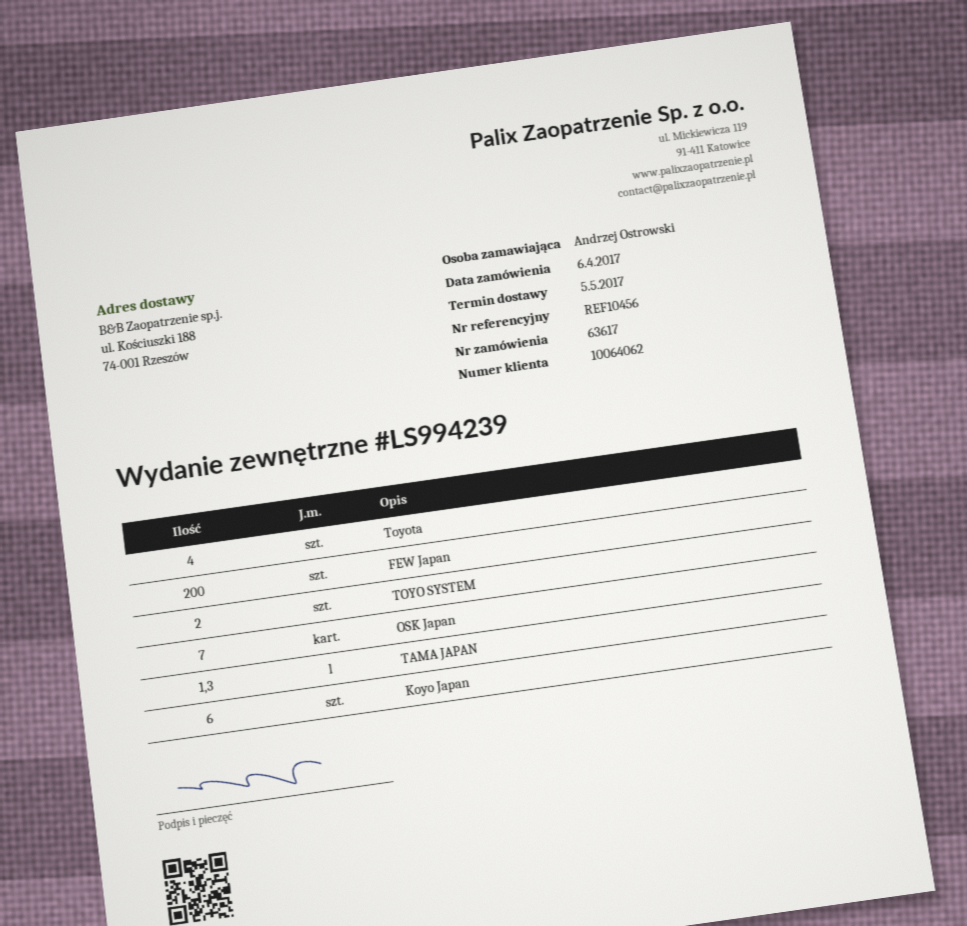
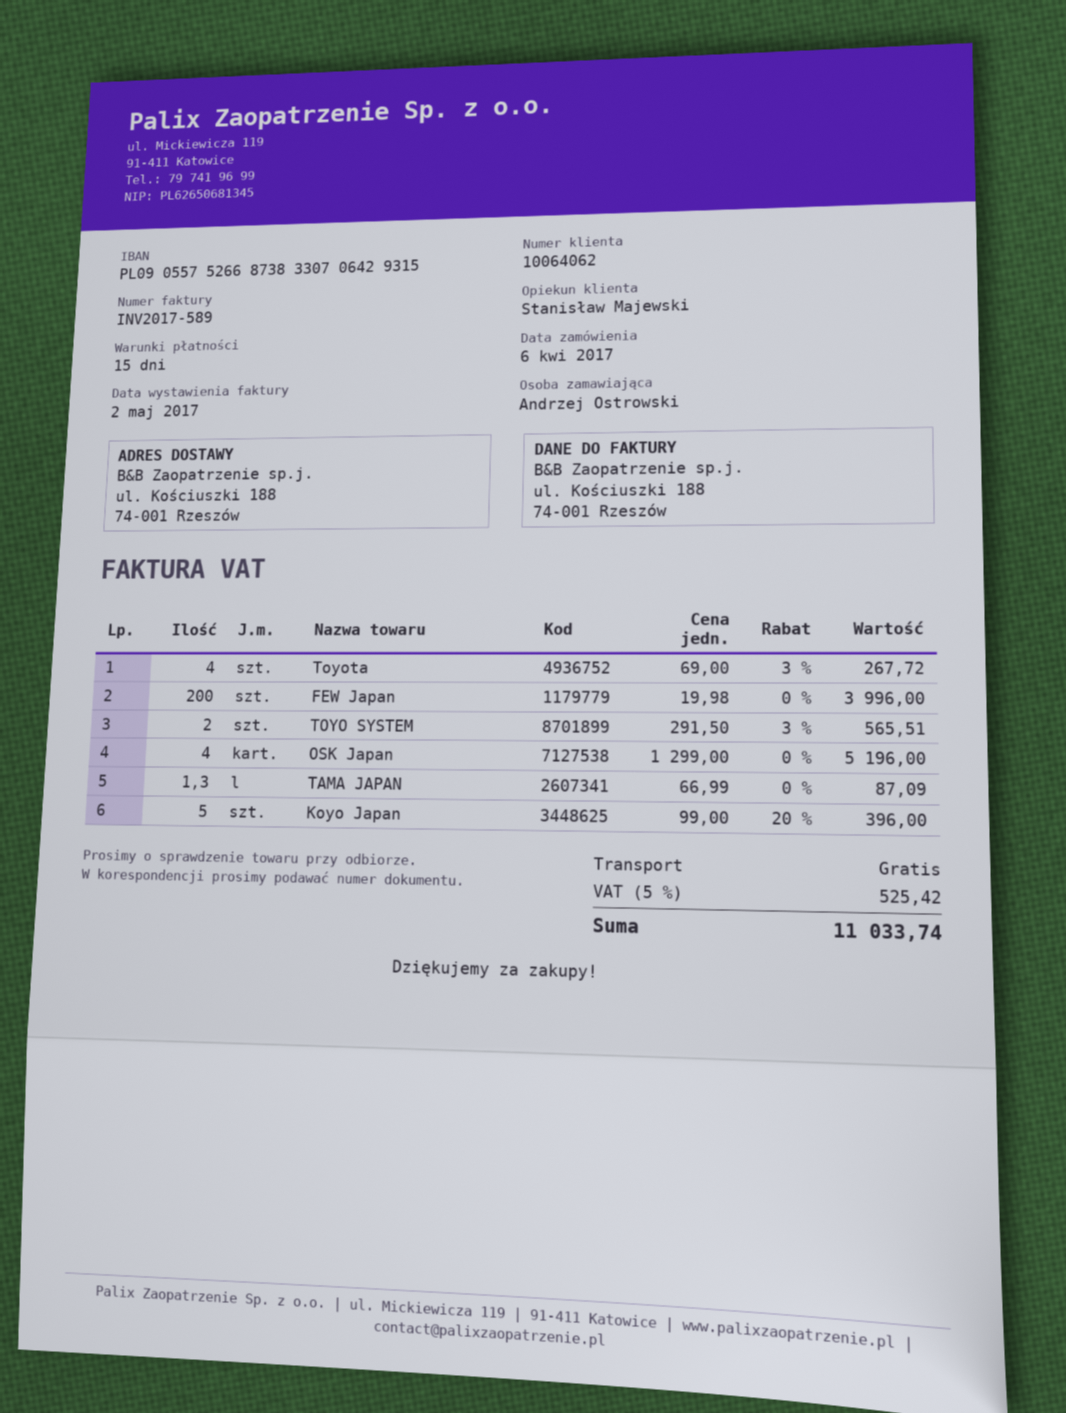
OSK Japan: 7 -> 4
Koyo Japan: 6 -> 5

